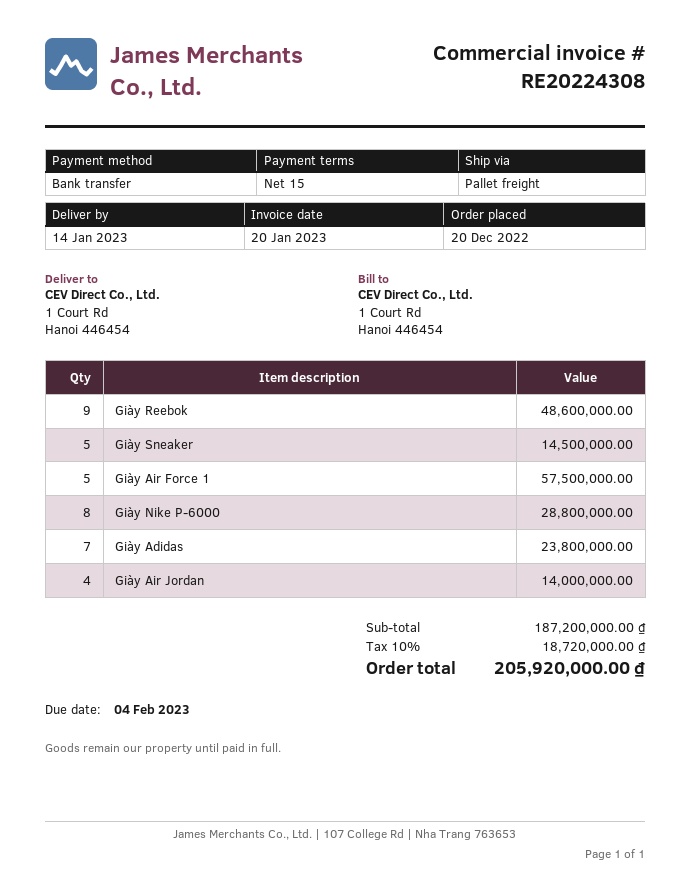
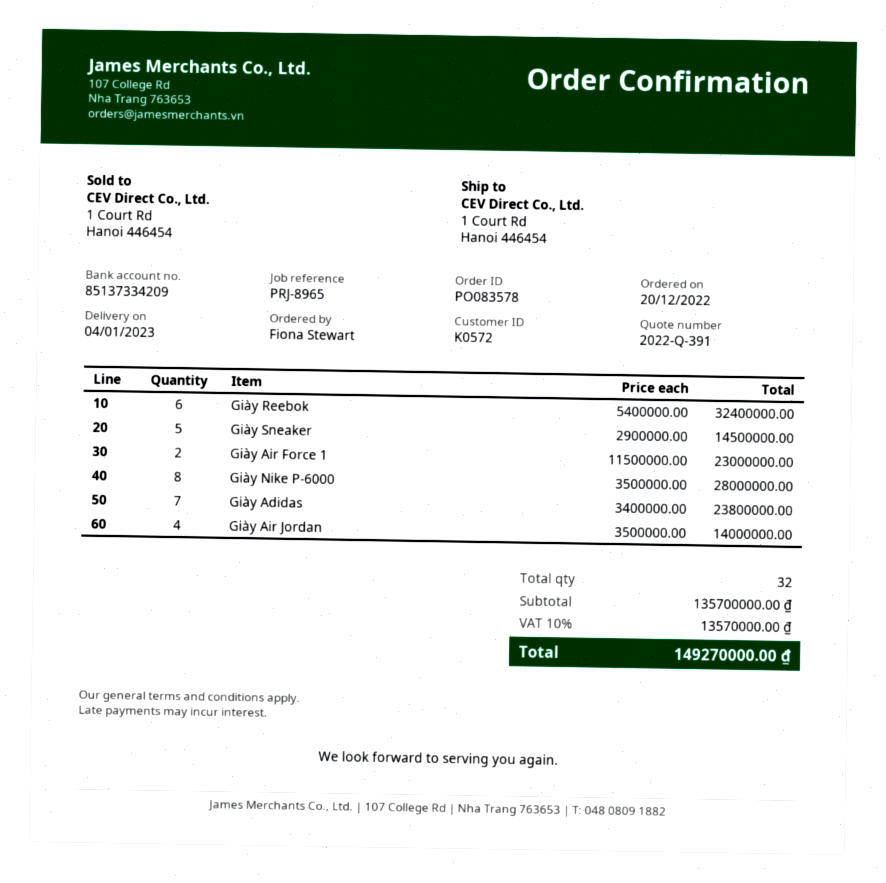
delivery date: 2023-01-14 -> 2023-01-04
Giày Reebok: 9 for 48600000.00 -> 6 for 32400000.00
Giày Air Force 1: 5 for 57500000.00 -> 2 for 23000000.00
Giày Nike P-6000: 8 for 28800000.00 -> 8 for 28000000.00
subtotal: 187200000.00 -> 135700000.00
tax: 10% = 18720000.00 -> 10% = 13570000.00
total: 205920000.00 -> 149270000.00

